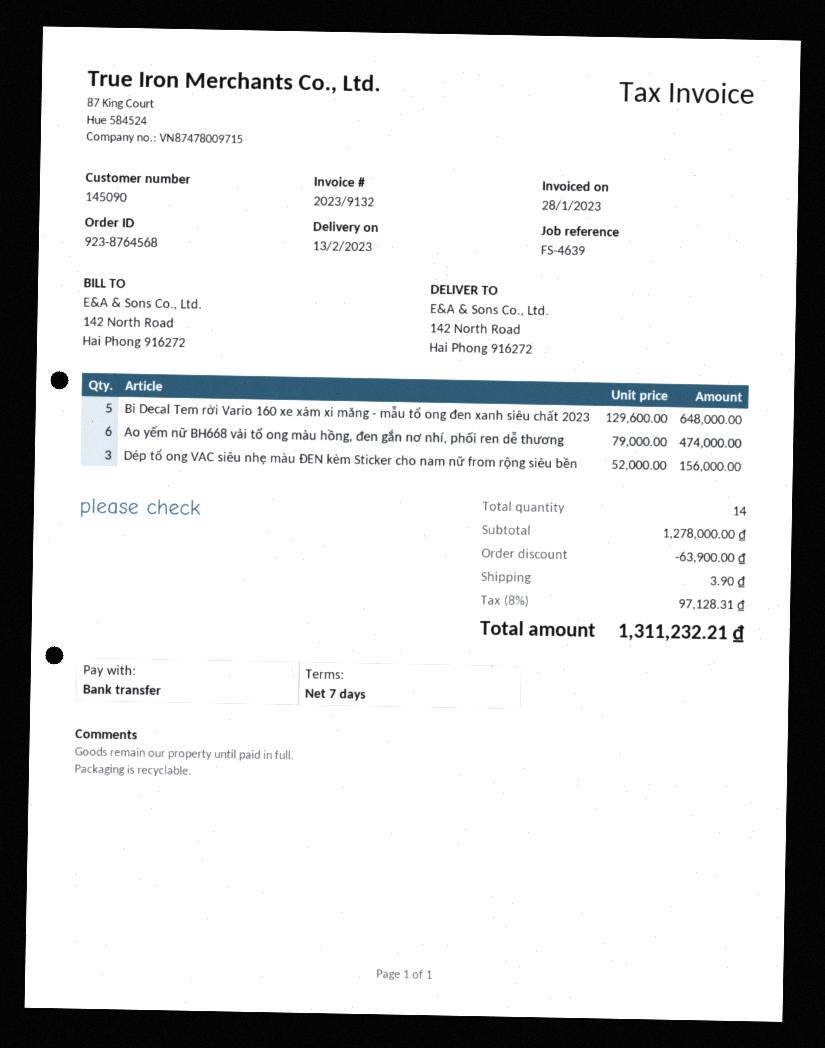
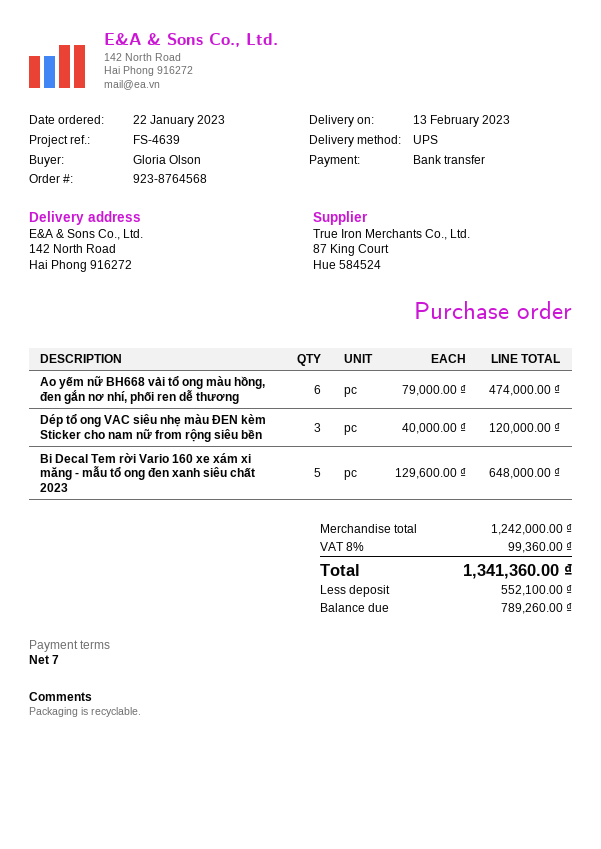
Dép tổ ong VAC siêu nhẹ màu ĐEN kèm Sticker cho nam nữ from rộng siêu bền: 3 x 52000.00 = 156000.00 -> 3 x 40000.00 = 120000.00
subtotal: 1278000.00 -> 1242000.00
discount: 63900.00 -> none
shipping: 3.90 -> none
tax: 8% = 97128.31 -> 8% = 99360.00
total: 1311232.21 -> 1341360.00

